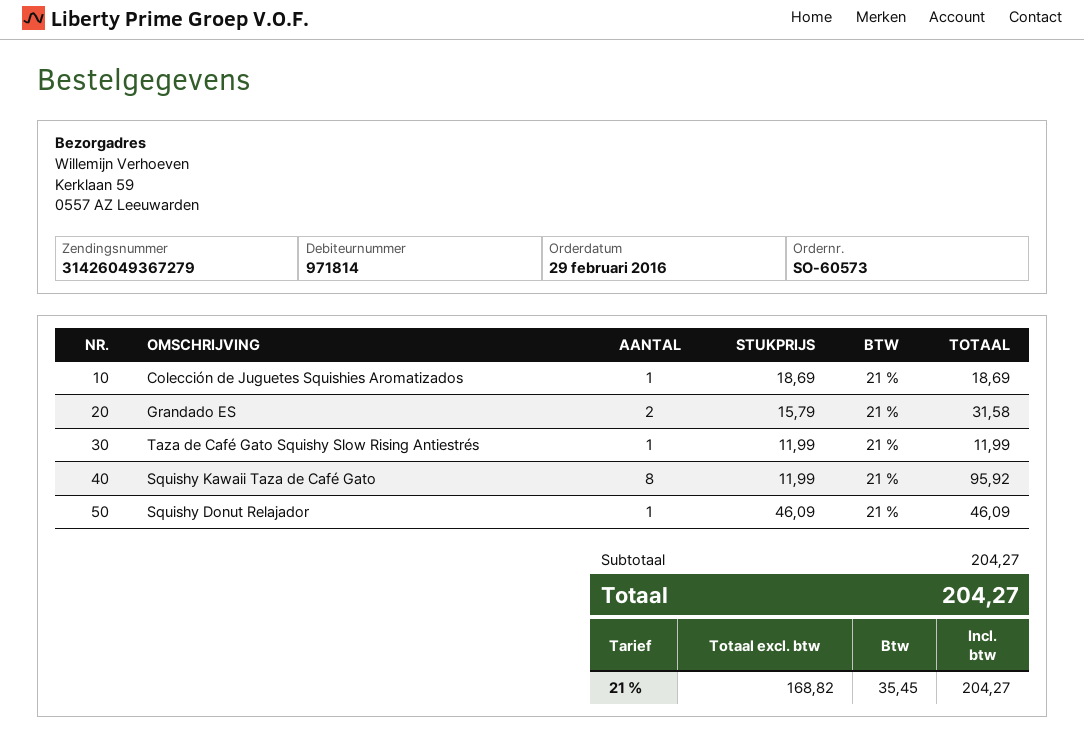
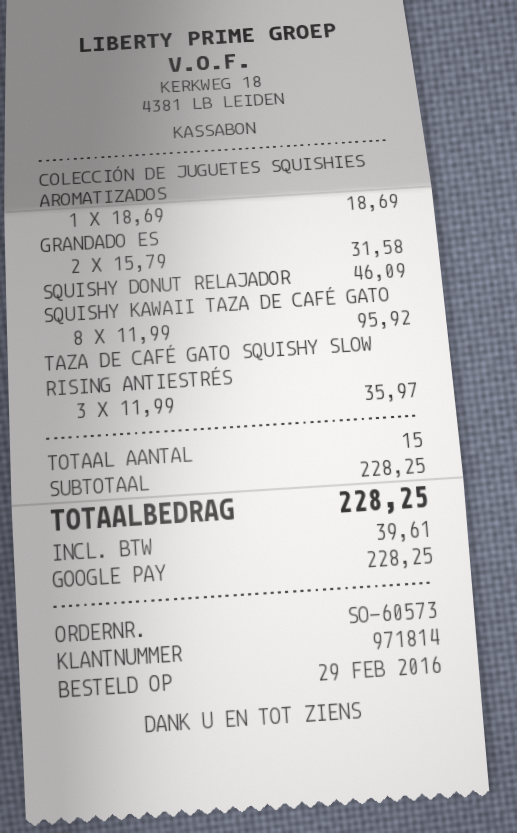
Taza de Café Gato Squishy Slow Rising Antiestrés: 1 x 11.99 = 11.99 -> 3 x 11.99 = 35.97
subtotal: 204.27 -> 228.25
tax: 35.45 -> 39.61
total: 204.27 -> 228.25

